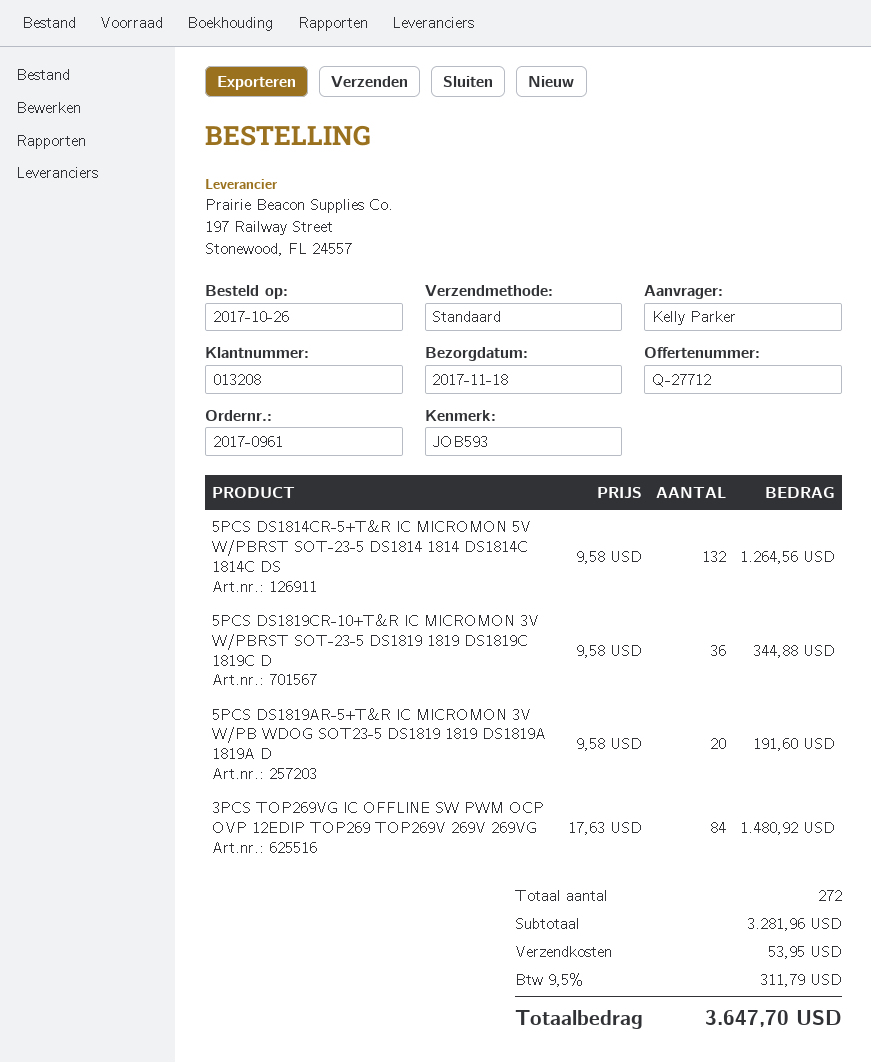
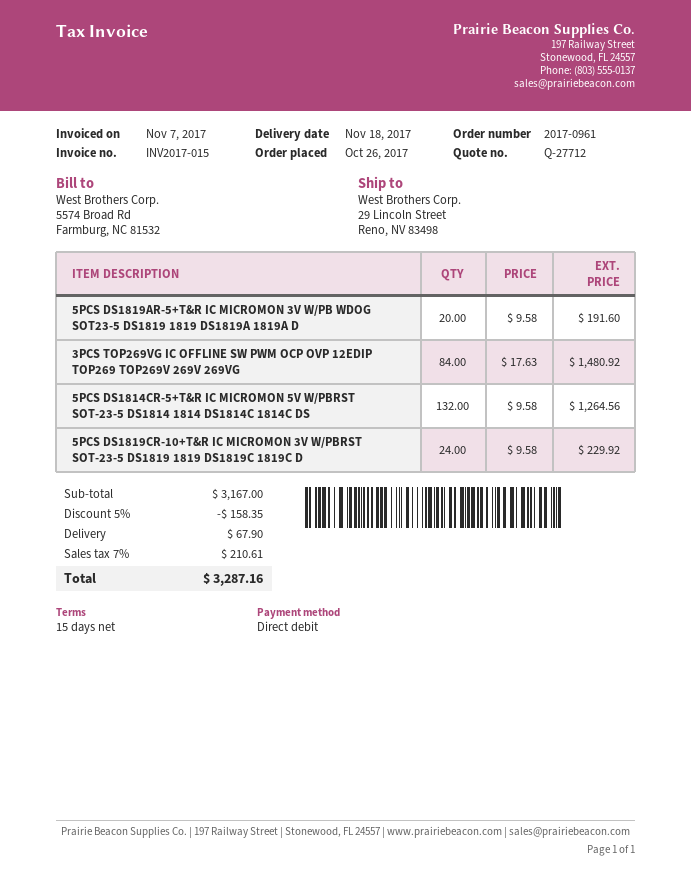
5PCS DS1819CR-10+T&R IC MICROMON 3V W/PBRST SOT-23-5 DS1819 1819 DS1819C 1819C D: 36 x 9.58 = 344.88 -> 24 x 9.58 = 229.92
subtotal: 3281.96 -> 3167.00
discount: none -> 5% = 158.35
shipping: 53.95 -> 67.90
tax: 9.5% = 311.79 -> 7% = 210.61
total: 3647.70 -> 3287.16

